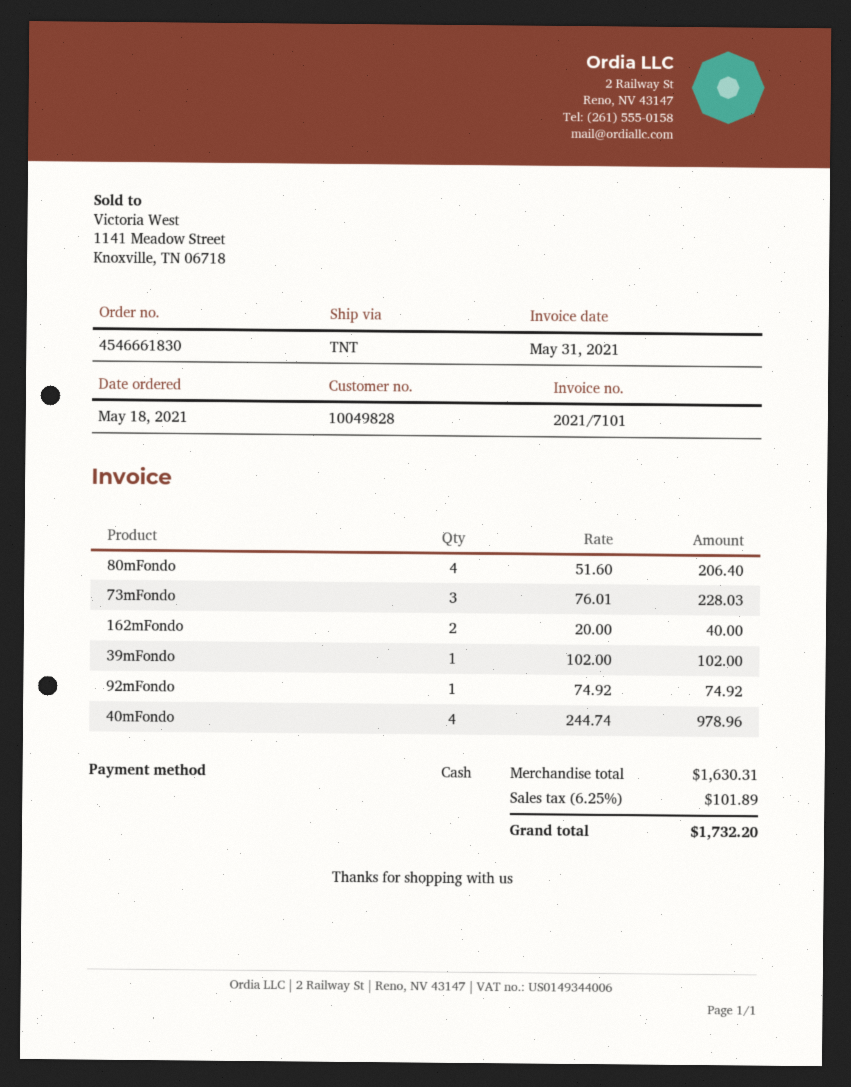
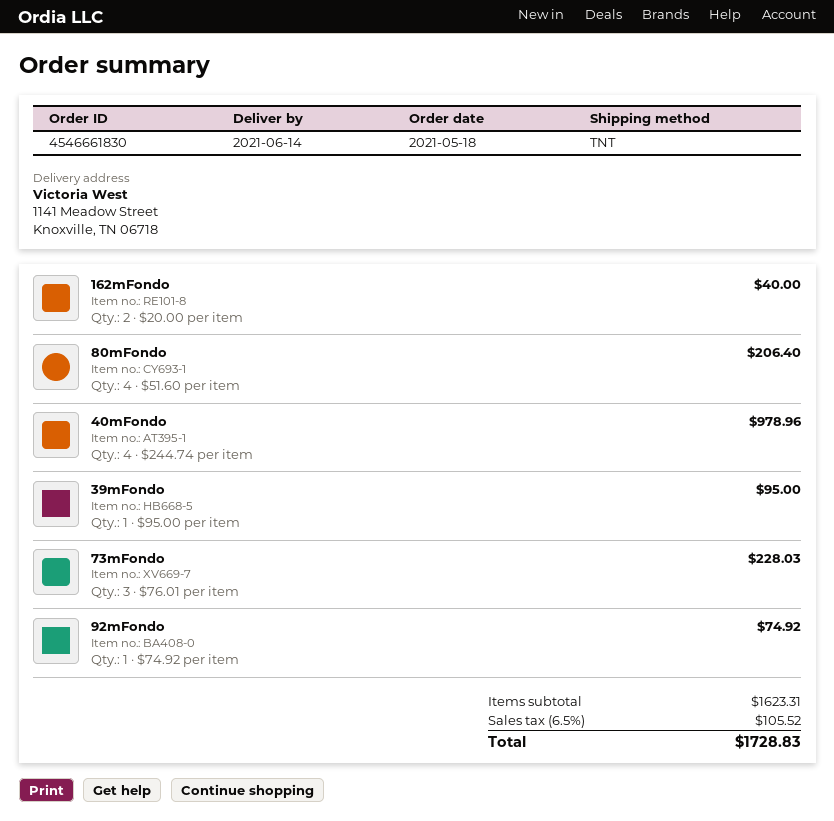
39mFondo: 1 x 102.00 = 102.00 -> 1 x 95.00 = 95.00
subtotal: 1630.31 -> 1623.31
tax: 6.25% = 101.89 -> 6.5% = 105.52
total: 1732.20 -> 1728.83

